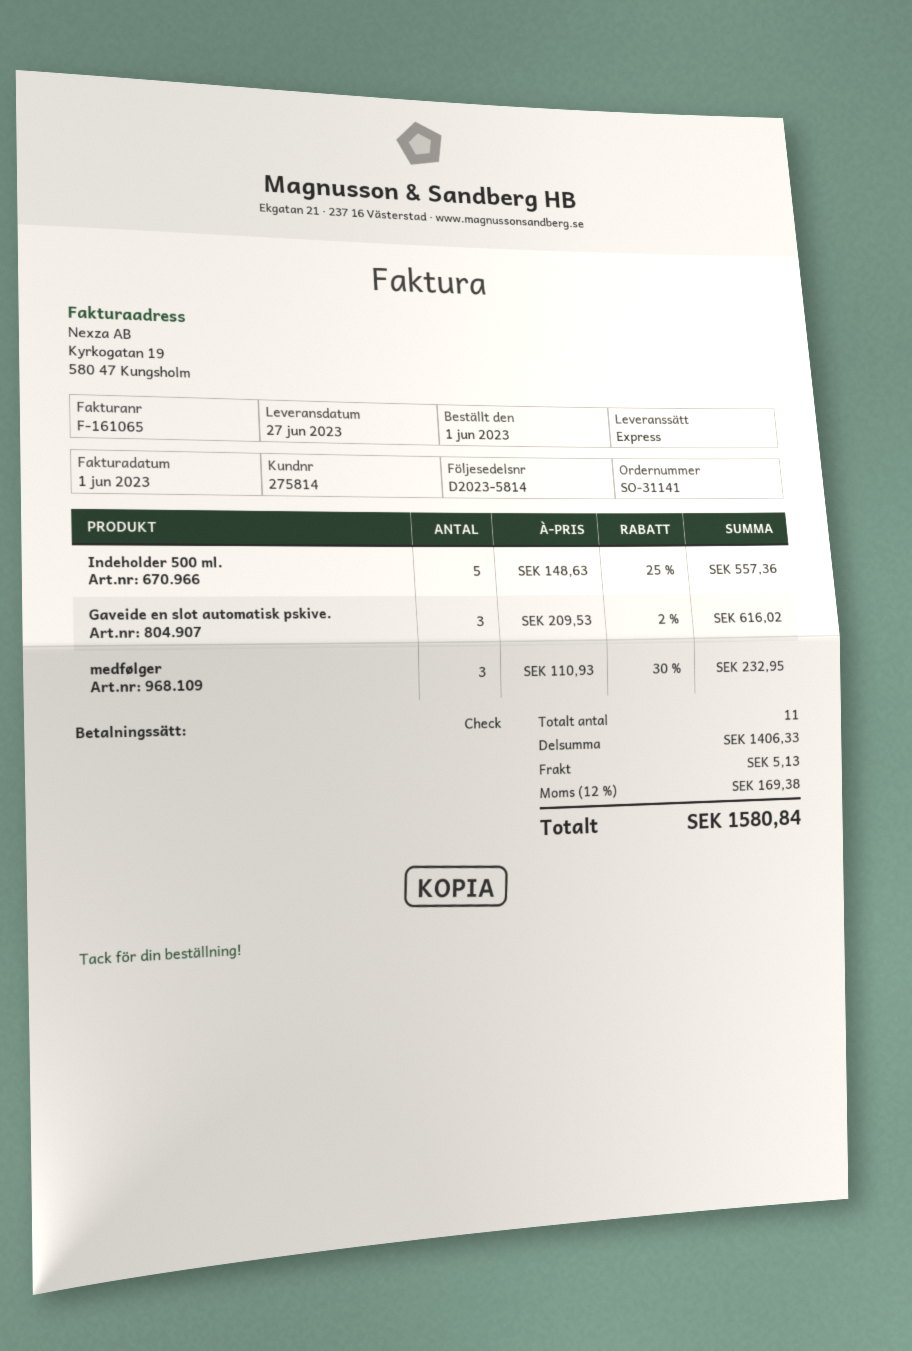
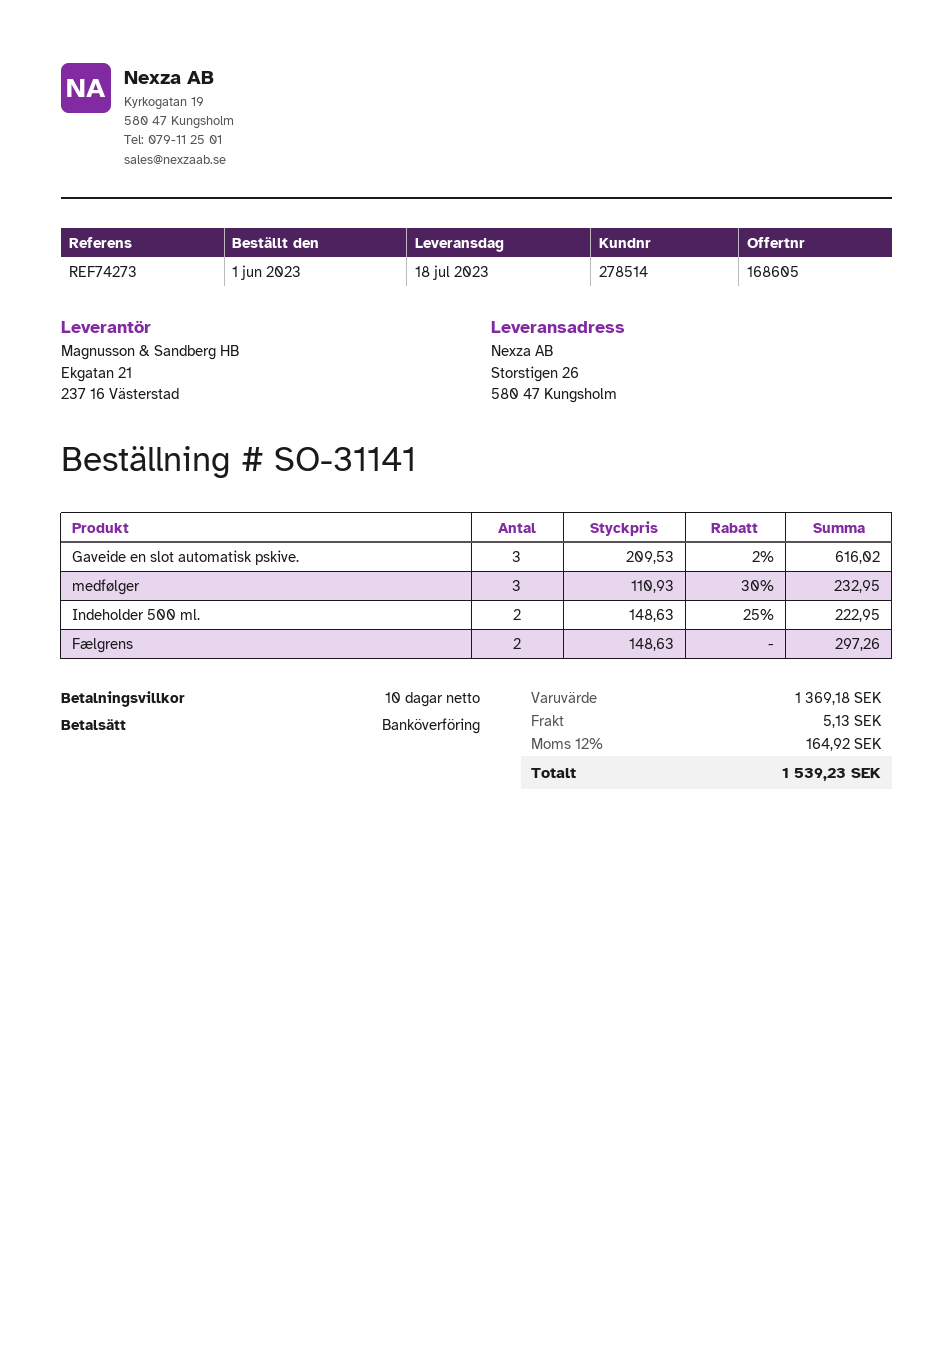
delivery date: 2023-06-27 -> 2023-07-18
customer number: 275814 -> 278514
payment method: cheque -> bank transfer
Indeholder 500 ml.: 5 x 148.63 - 25% = 557.36 -> 2 x 148.63 - 25% = 222.95
Fælgrens: none -> 2 x 148.63 = 297.26
subtotal: 1406.33 -> 1369.18
tax: 12% = 169.38 -> 12% = 164.92
total: 1580.84 -> 1539.23

